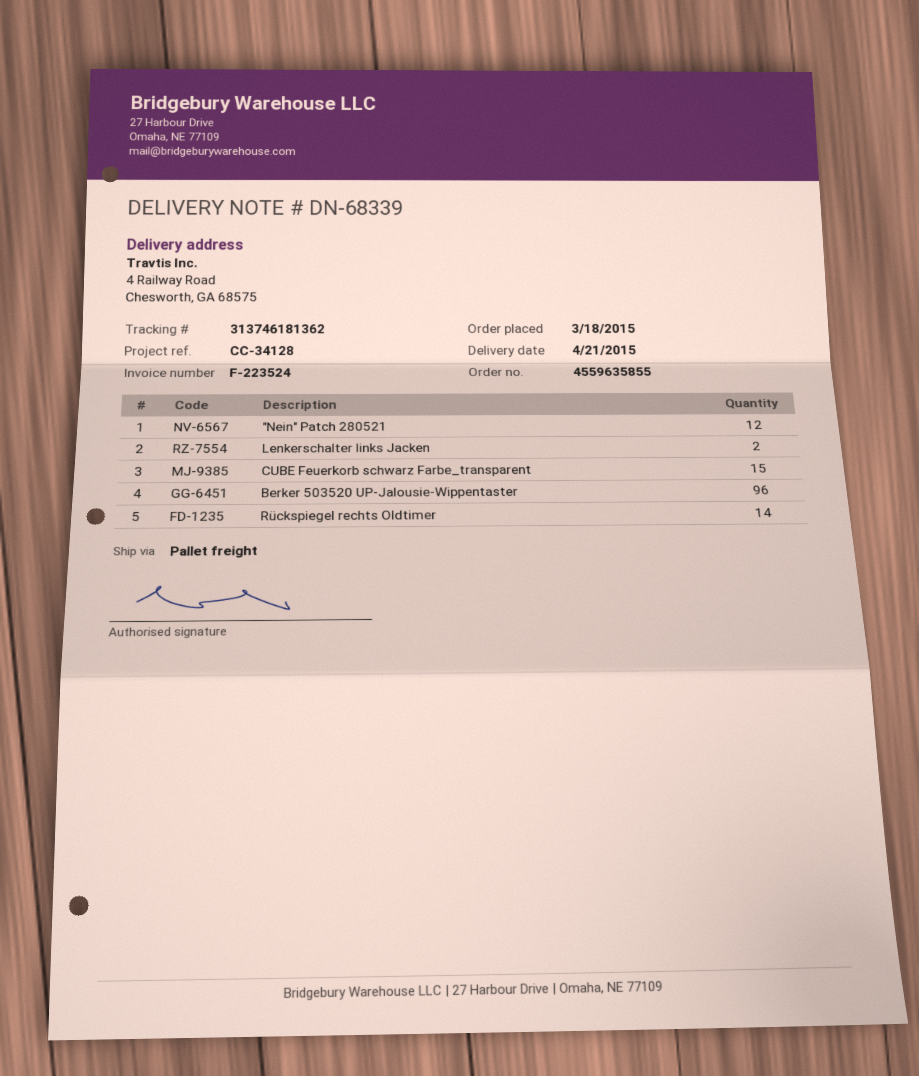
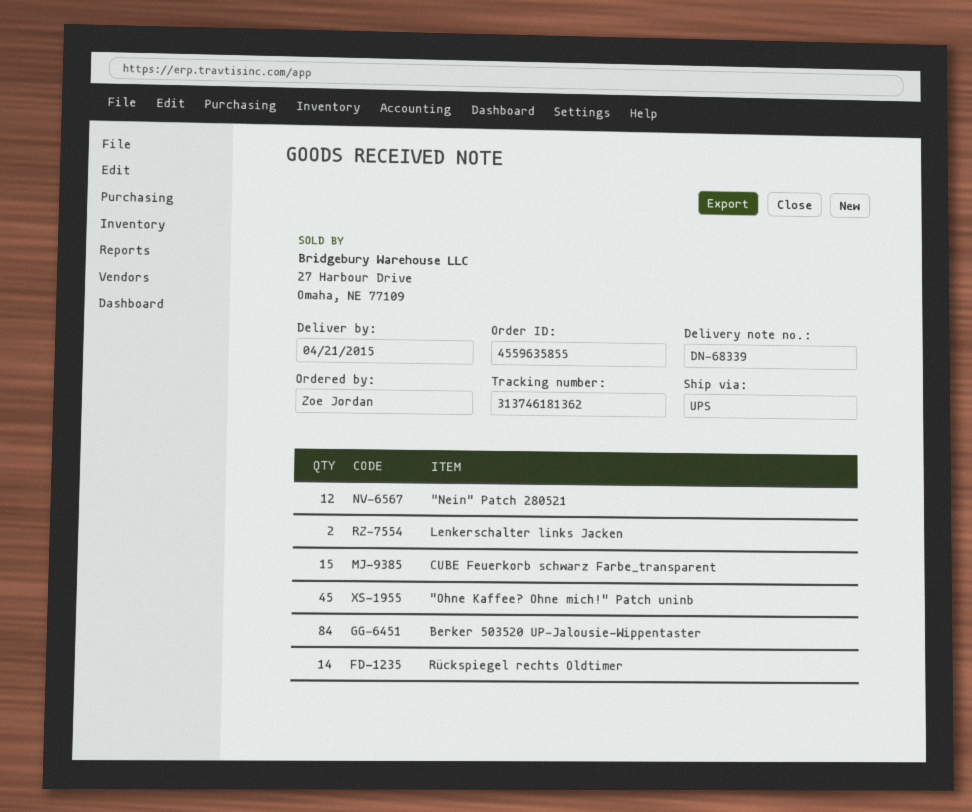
shipping method: pallet freight -> UPS
Berker 503520 UP-Jalousie-Wippentaster: 96 -> 84
"Ohne Kaffee? Ohne mich!" Patch uninb: none -> 45

